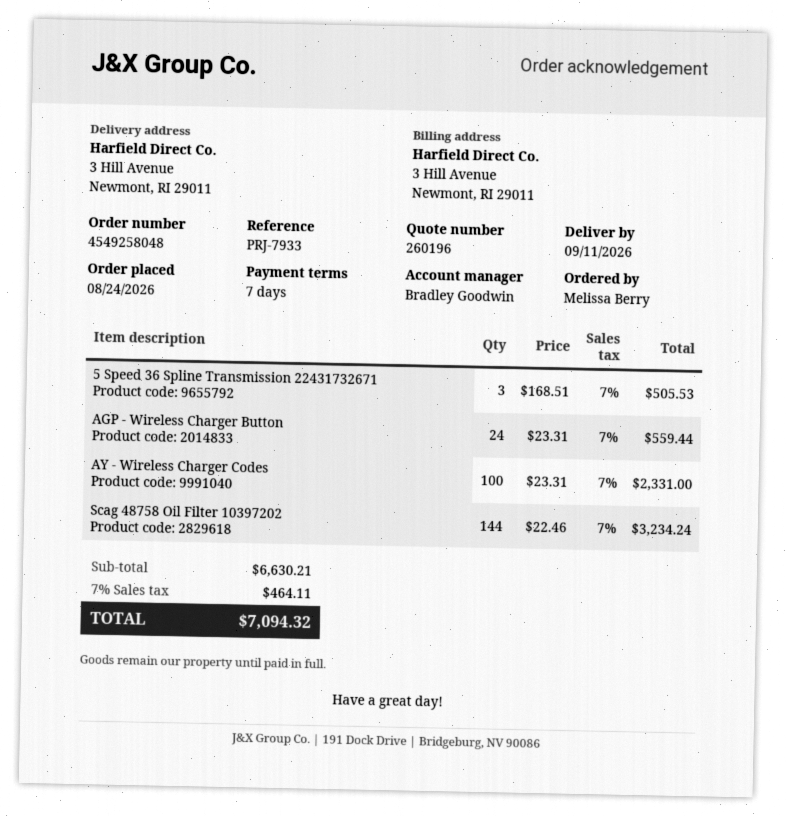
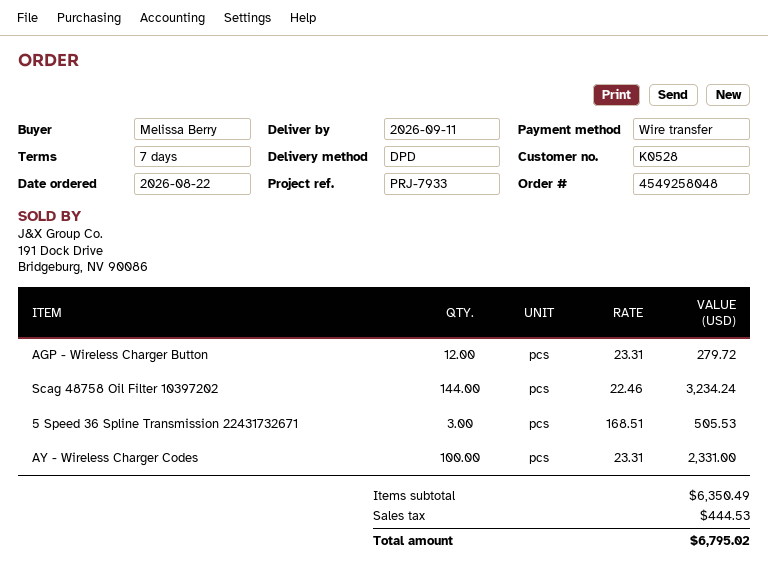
order date: 2026-08-24 -> 2026-08-22
AGP - Wireless Charger Button: 24 x 23.31 = 559.44 -> 12 x 23.31 = 279.72
subtotal: 6630.21 -> 6350.49
tax: 464.11 -> 444.53
total: 7094.32 -> 6795.02

